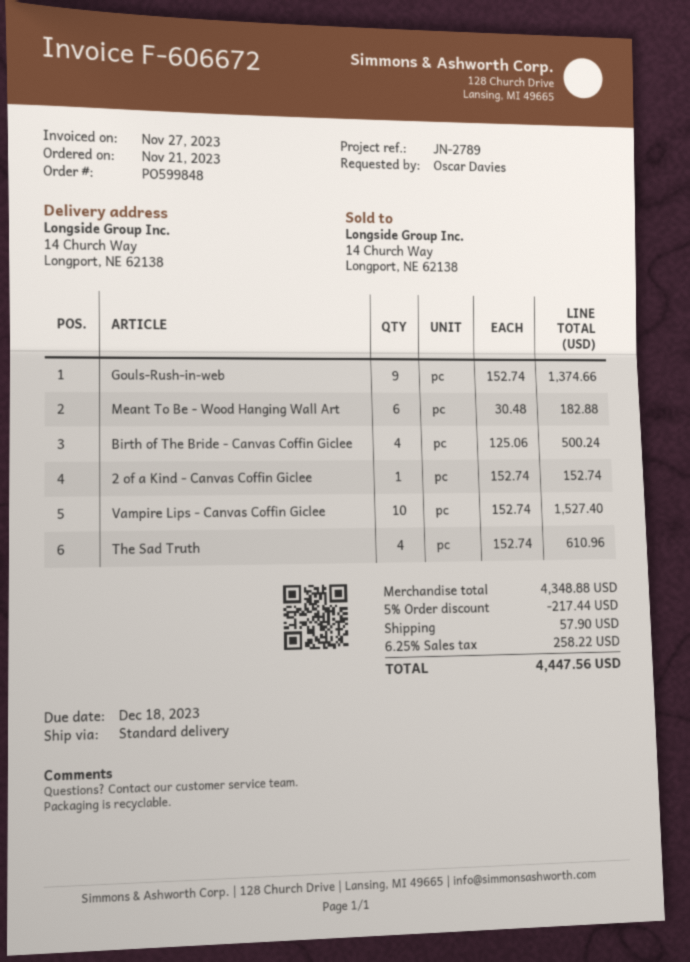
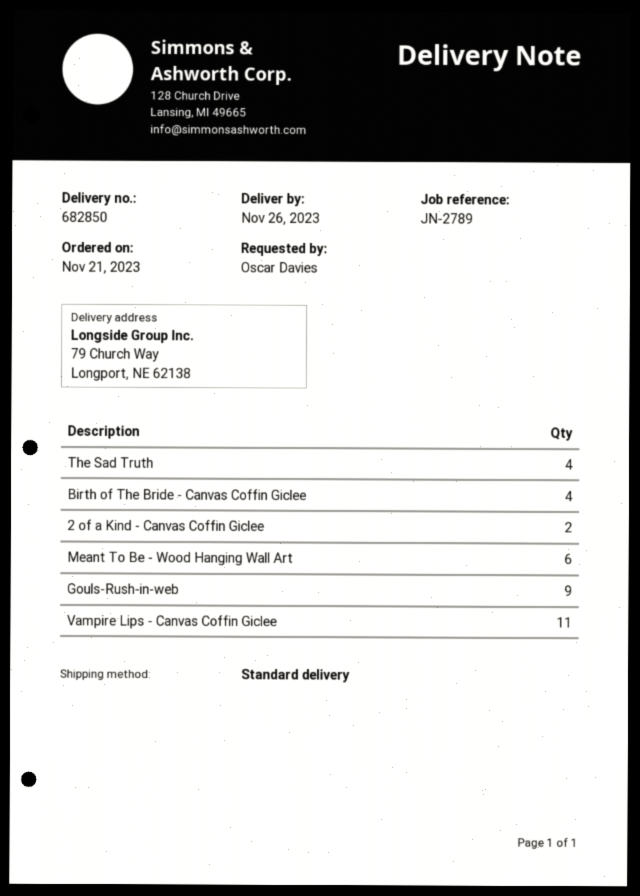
ship to: 14 Church Way, Longport, NE 62138 -> 79 Church Way, Longport, NE 62138
2 of a Kind - Canvas Coffin Giclee: 1 -> 2
Vampire Lips - Canvas Coffin Giclee: 10 -> 11

